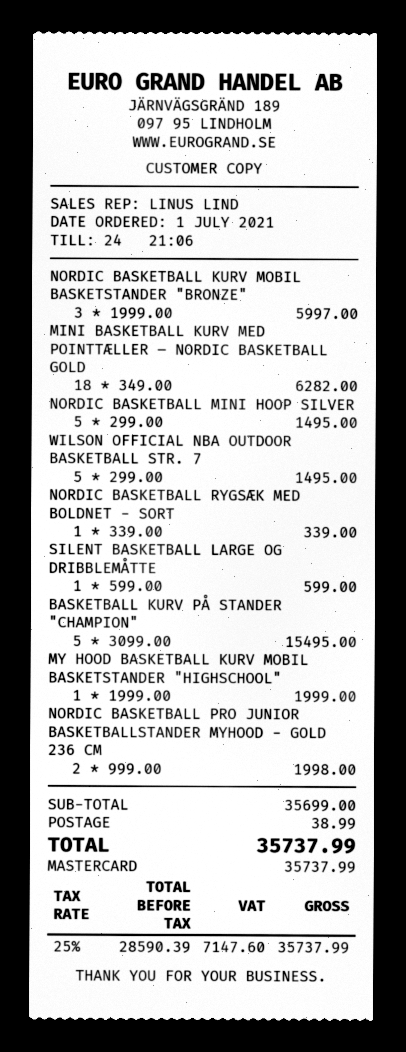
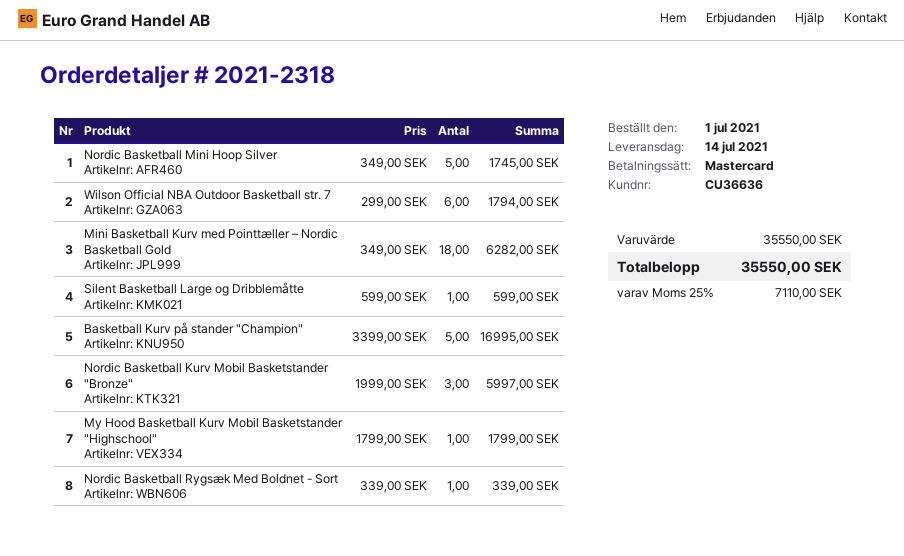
NORDIC BASKETBALL MINI HOOP SILVER: 5 x 299.00 = 1495.00 -> 5 x 349.00 = 1745.00
WILSON OFFICIAL NBA OUTDOOR BASKETBALL STR. 7: 5 x 299.00 = 1495.00 -> 6 x 299.00 = 1794.00
BASKETBALL KURV PÅ STANDER "CHAMPION": 5 x 3099.00 = 15495.00 -> 5 x 3399.00 = 16995.00
MY HOOD BASKETBALL KURV MOBIL BASKETSTANDER "HIGHSCHOOL": 1 x 1999.00 = 1999.00 -> 1 x 1799.00 = 1799.00
NORDIC BASKETBALL PRO JUNIOR BASKETBALLSTANDER MYHOOD - GOLD 236 CM: 2 x 999.00 = 1998.00 -> none
subtotal: 35699.00 -> 35550.00
shipping: 38.99 -> none
tax: 25% = 7147.60 -> 25% = 7110.00
total: 35737.99 -> 35550.00

